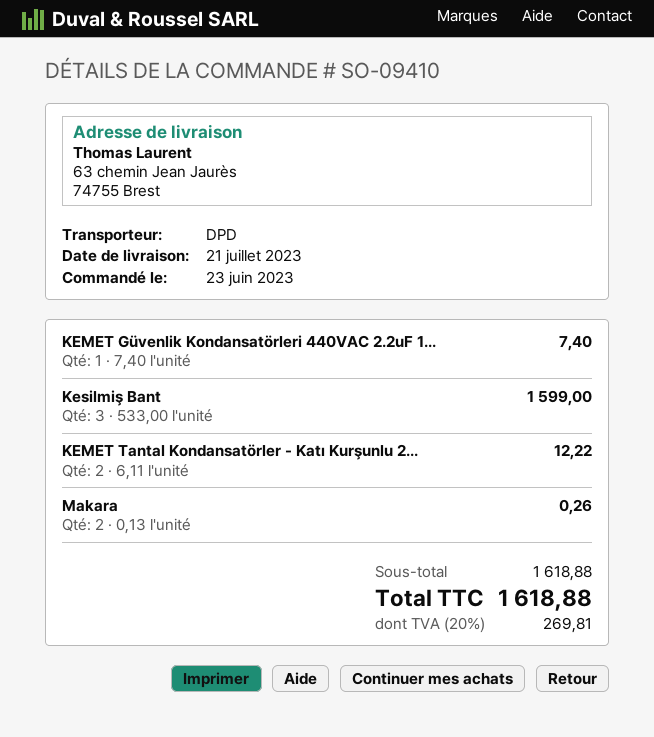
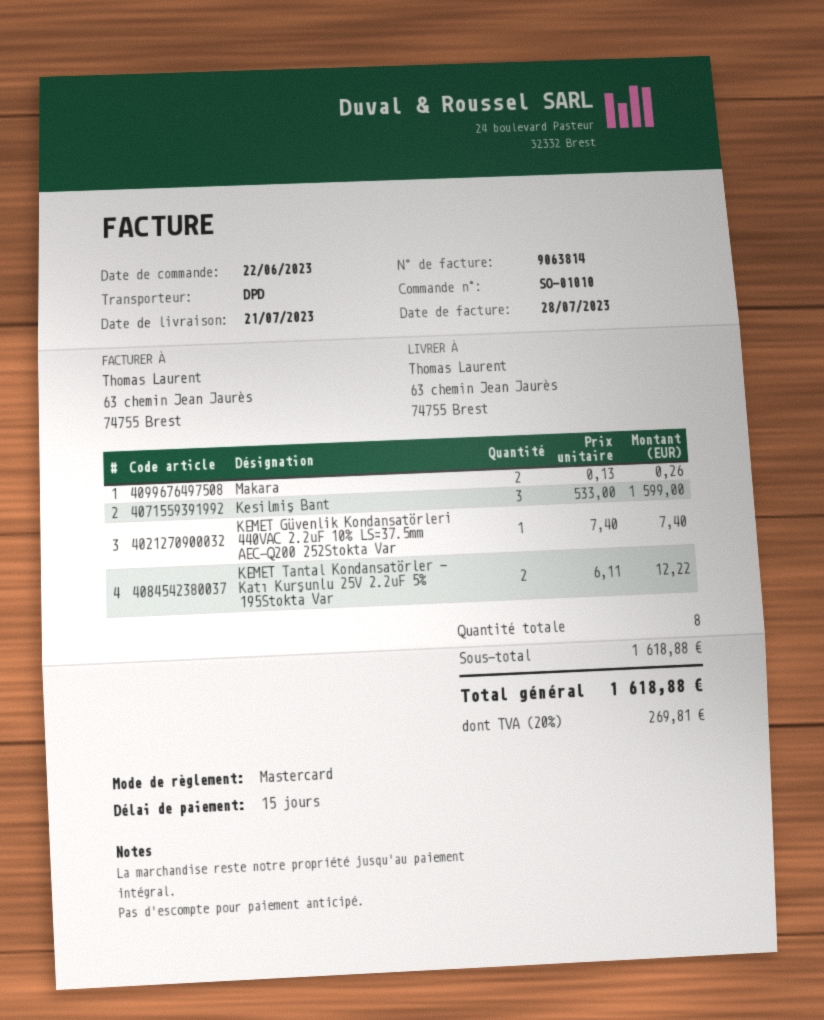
order number: SO-09410 -> SO-01010
order date: 2023-06-23 -> 2023-06-22

